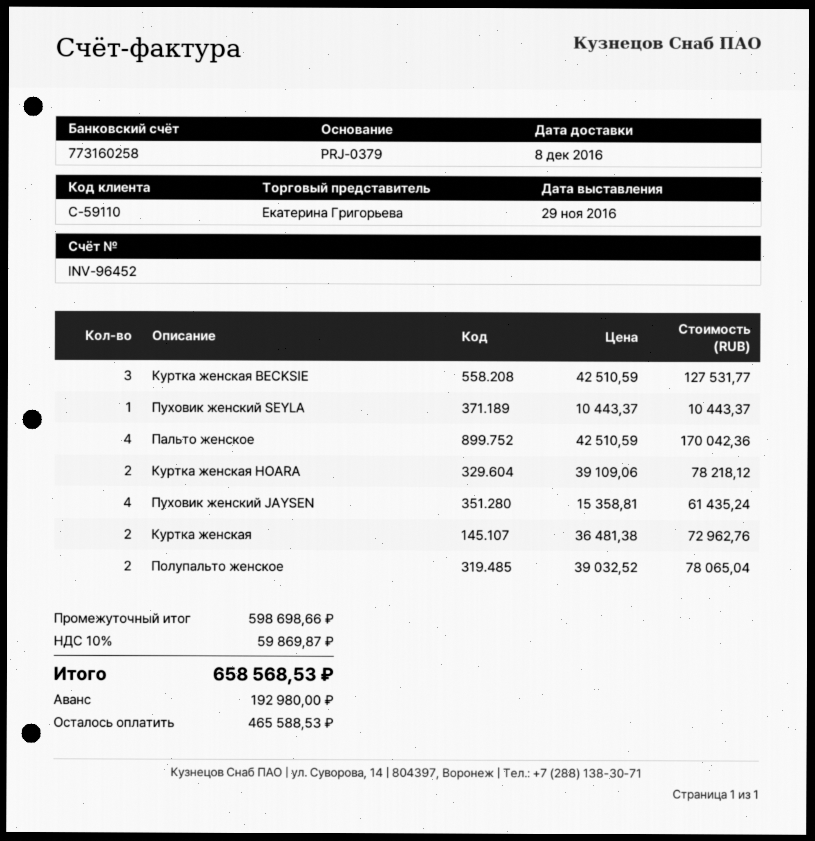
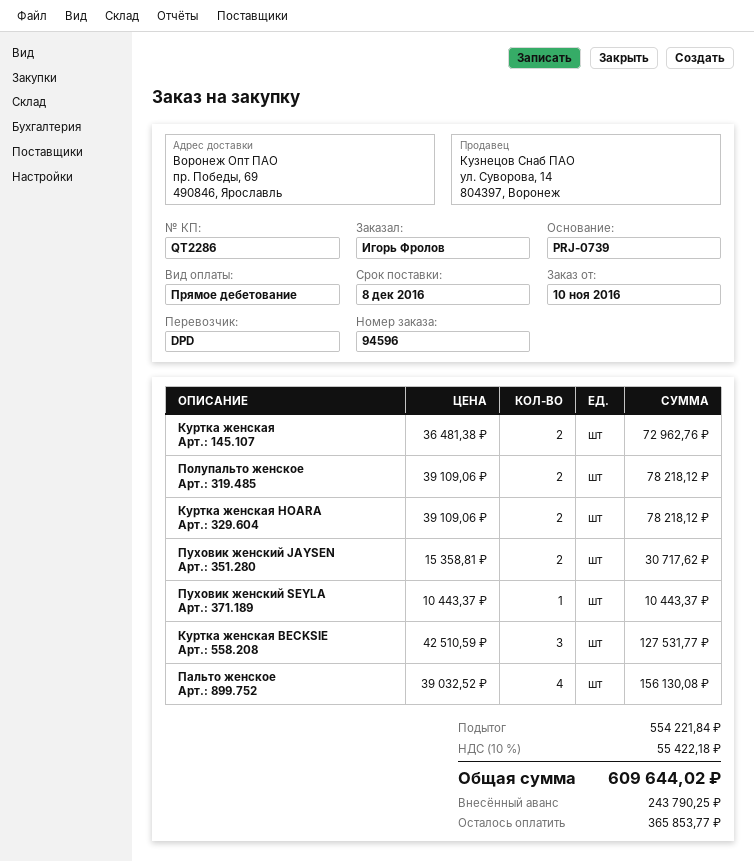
reference: PRJ-0379 -> PRJ-0739
Пальто женское: 4 x 42510.59 = 170042.36 -> 4 x 39032.52 = 156130.08
Пуховик женский JAYSEN: 4 x 15358.81 = 61435.24 -> 2 x 15358.81 = 30717.62
Полупальто женское: 2 x 39032.52 = 78065.04 -> 2 x 39109.06 = 78218.12
subtotal: 598698.66 -> 554221.84
tax: 10% = 59869.87 -> 10% = 55422.18
total: 658568.53 -> 609644.02
deposit: 192980.00 -> 243790.25
balance: 465588.53 -> 365853.77

